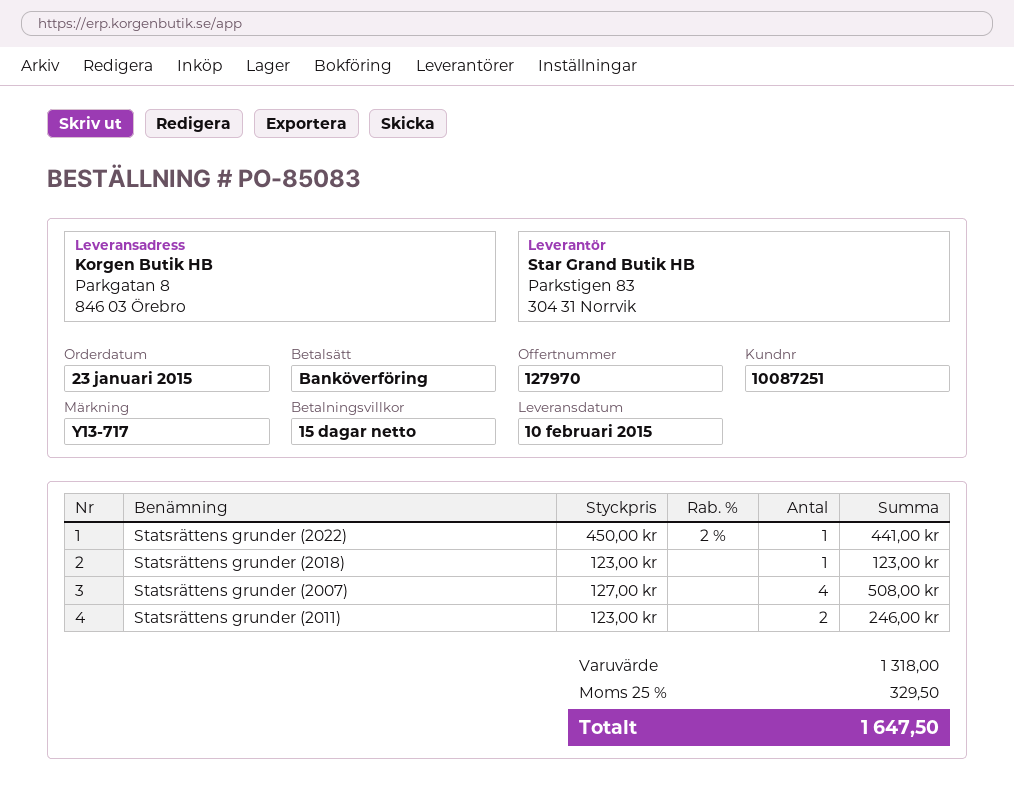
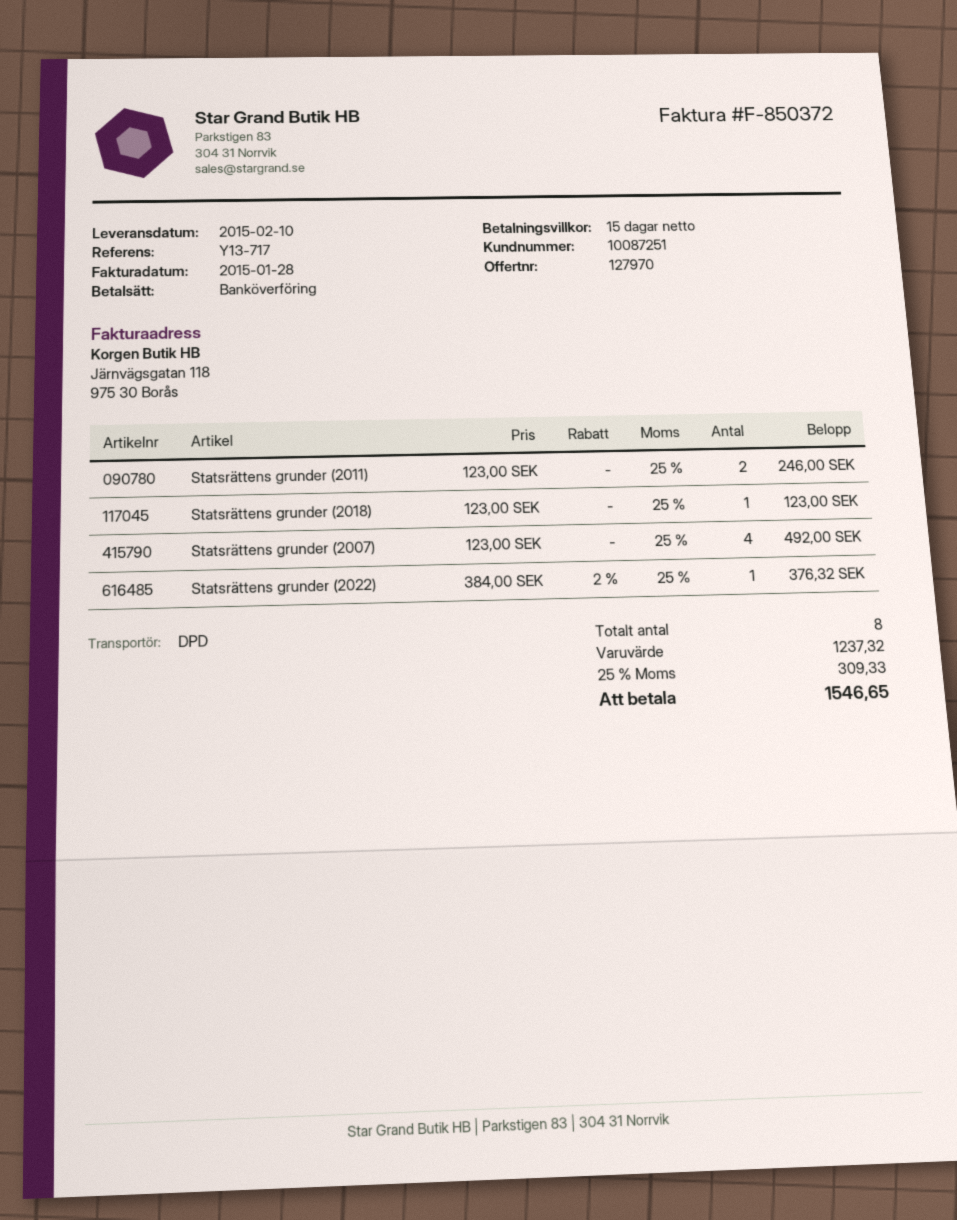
Statsrättens grunder (2022): 1 x 450.00 - 2% = 441.00 -> 1 x 384.00 - 2% = 376.32
Statsrättens grunder (2007): 4 x 127.00 = 508.00 -> 4 x 123.00 = 492.00
subtotal: 1318.00 -> 1237.32
tax: 25% = 329.50 -> 25% = 309.33
total: 1647.50 -> 1546.65

